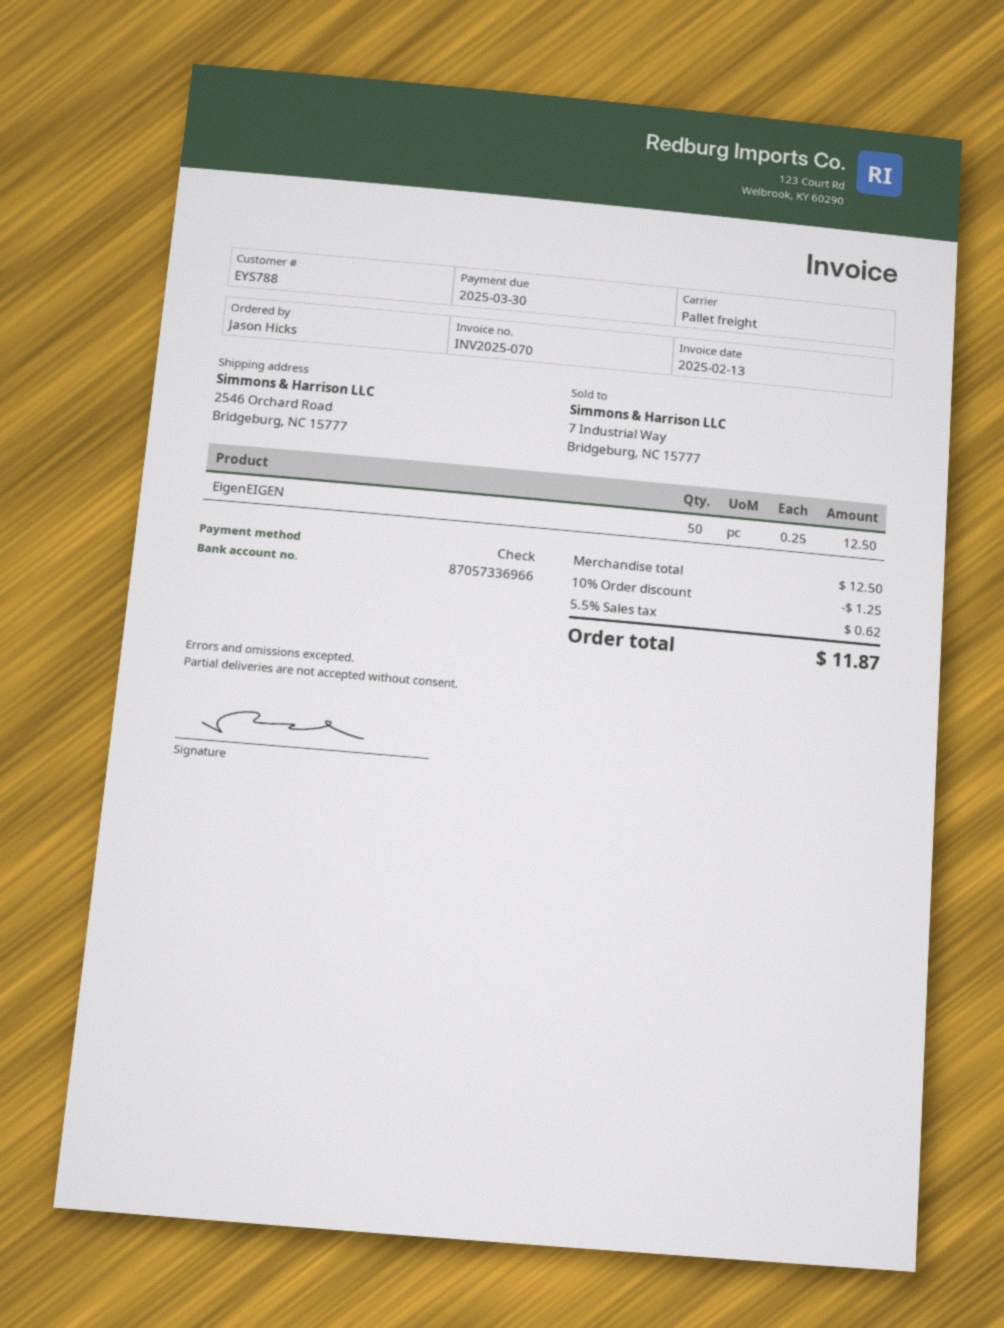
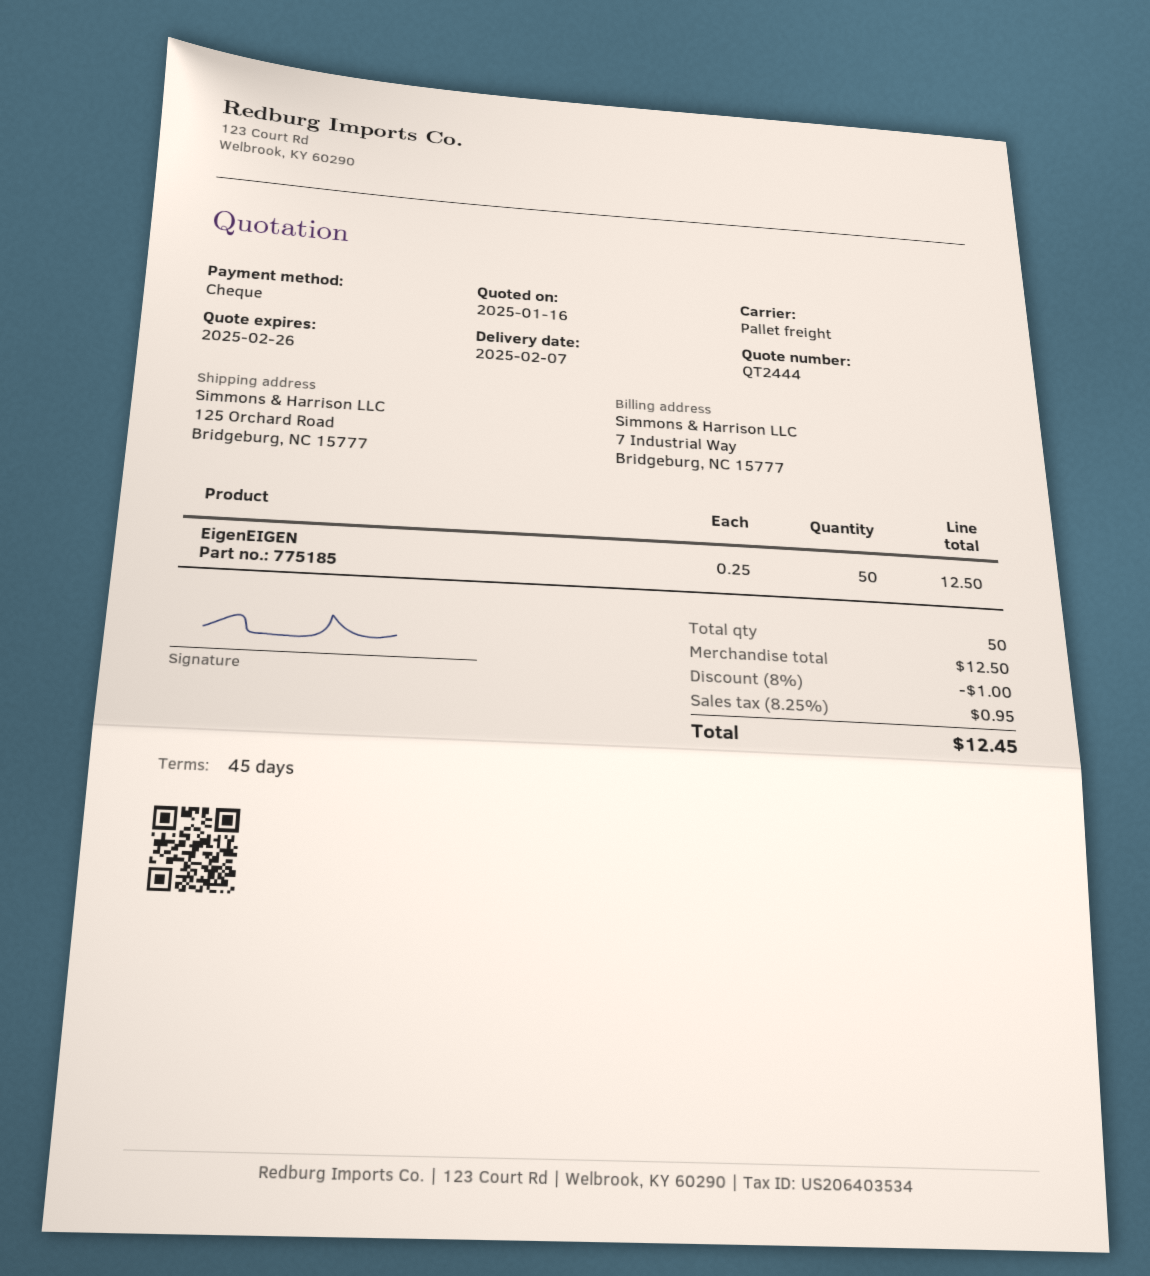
ship to: 2546 Orchard Road, Bridgeburg, NC 15777 -> 125 Orchard Road, Bridgeburg, NC 15777
discount: 10% = 1.25 -> 8% = 1.00
tax: 5.5% = 0.62 -> 8.25% = 0.95
total: 11.87 -> 12.45

